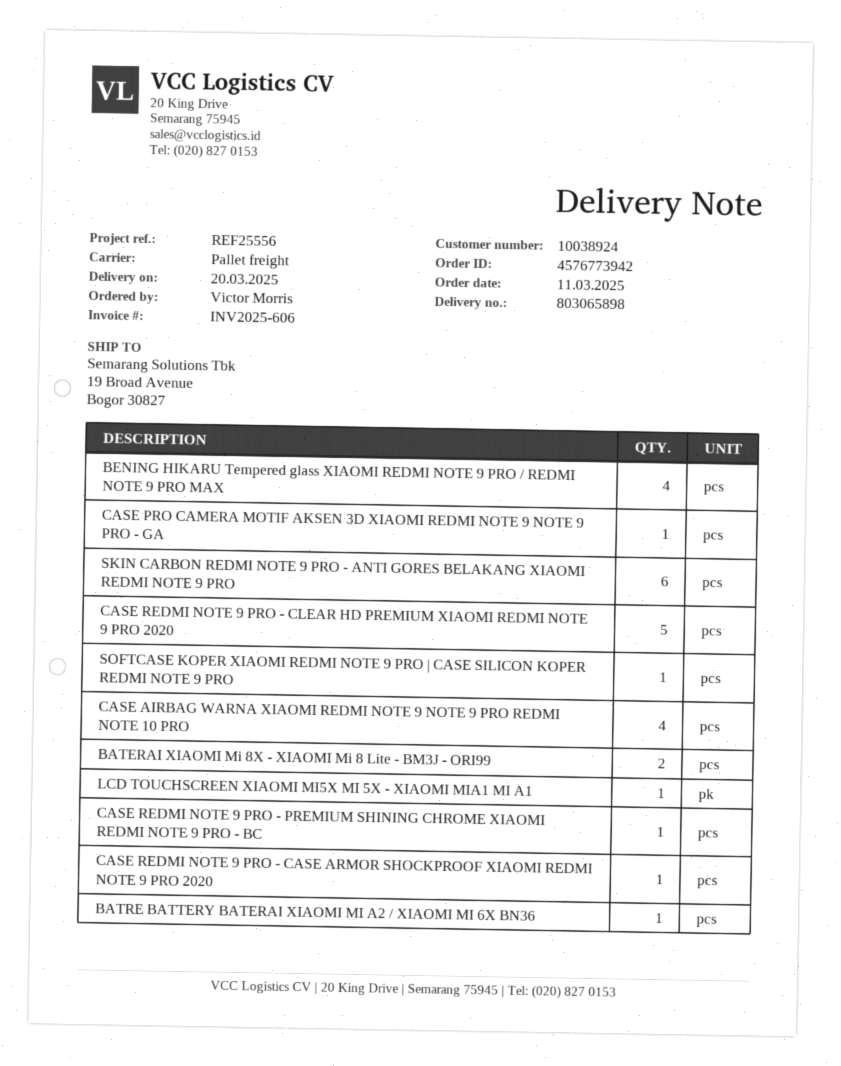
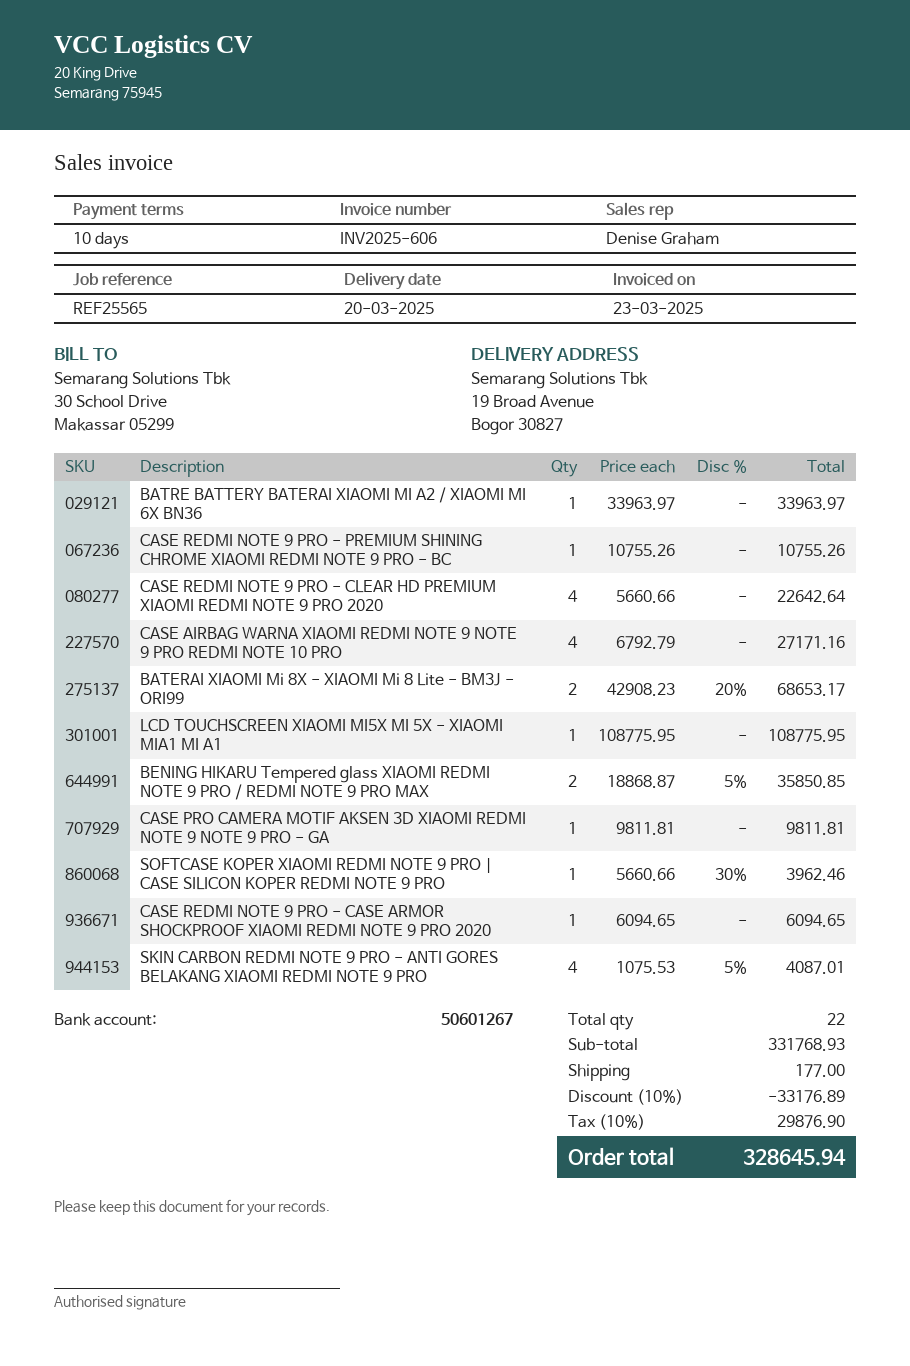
reference: REF25556 -> REF25565
BENING HIKARU Tempered glass XIAOMI REDMI NOTE 9 PRO / REDMI NOTE 9 PRO MAX: 4 -> 2
SKIN CARBON REDMI NOTE 9 PRO - ANTI GORES BELAKANG XIAOMI REDMI NOTE 9 PRO: 6 -> 4
CASE REDMI NOTE 9 PRO - CLEAR HD PREMIUM XIAOMI REDMI NOTE 9 PRO 2020: 5 -> 4

